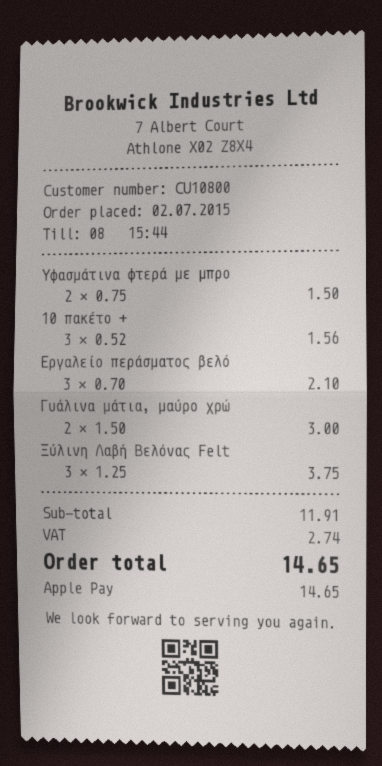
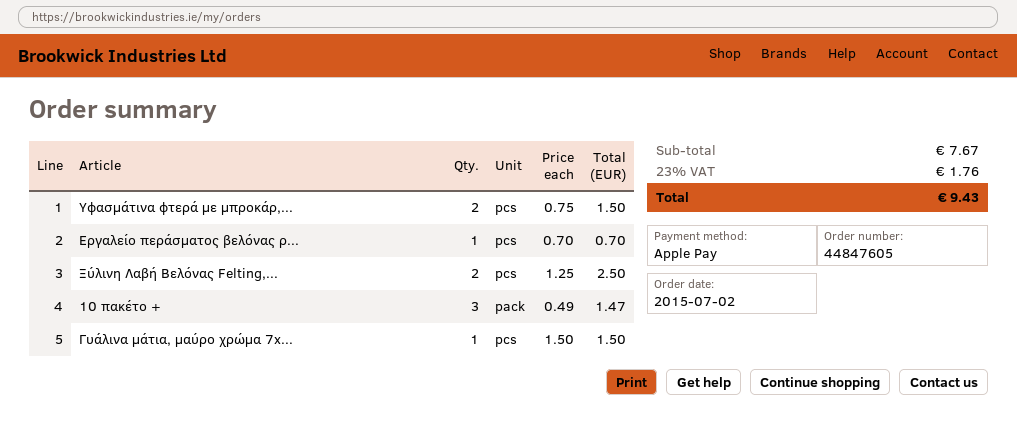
10 πακέτο +: 3 x 0.52 = 1.56 -> 3 x 0.49 = 1.47
Εργαλείο περάσματος βελό: 3 x 0.70 = 2.10 -> 1 x 0.70 = 0.70
Γυάλινα μάτια, μαύρο χρώ: 2 x 1.50 = 3.00 -> 1 x 1.50 = 1.50
Ξύλινη Λαβή Βελόνας Felt: 3 x 1.25 = 3.75 -> 2 x 1.25 = 2.50
subtotal: 11.91 -> 7.67
tax: 2.74 -> 1.76
total: 14.65 -> 9.43

